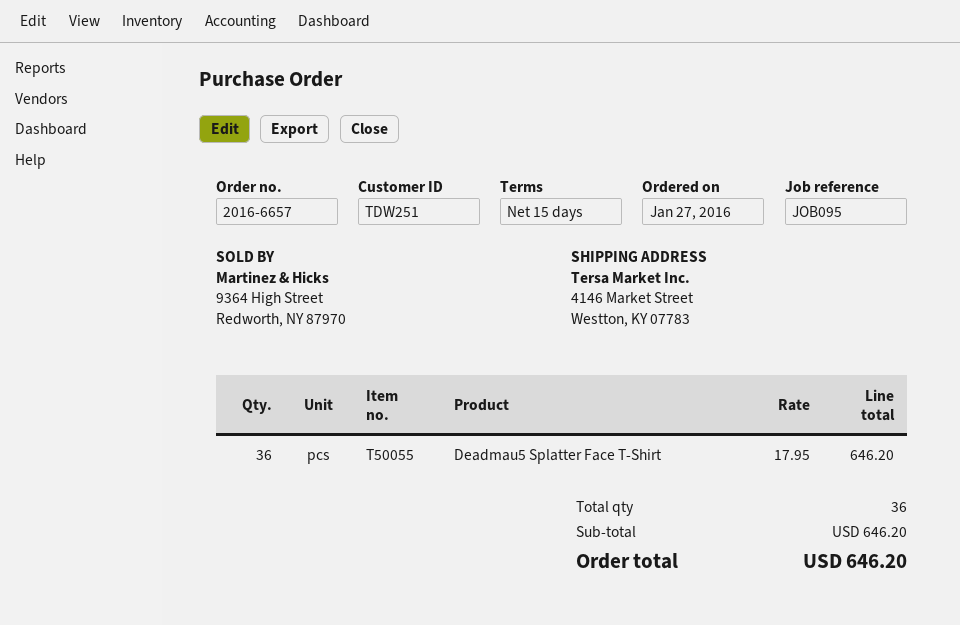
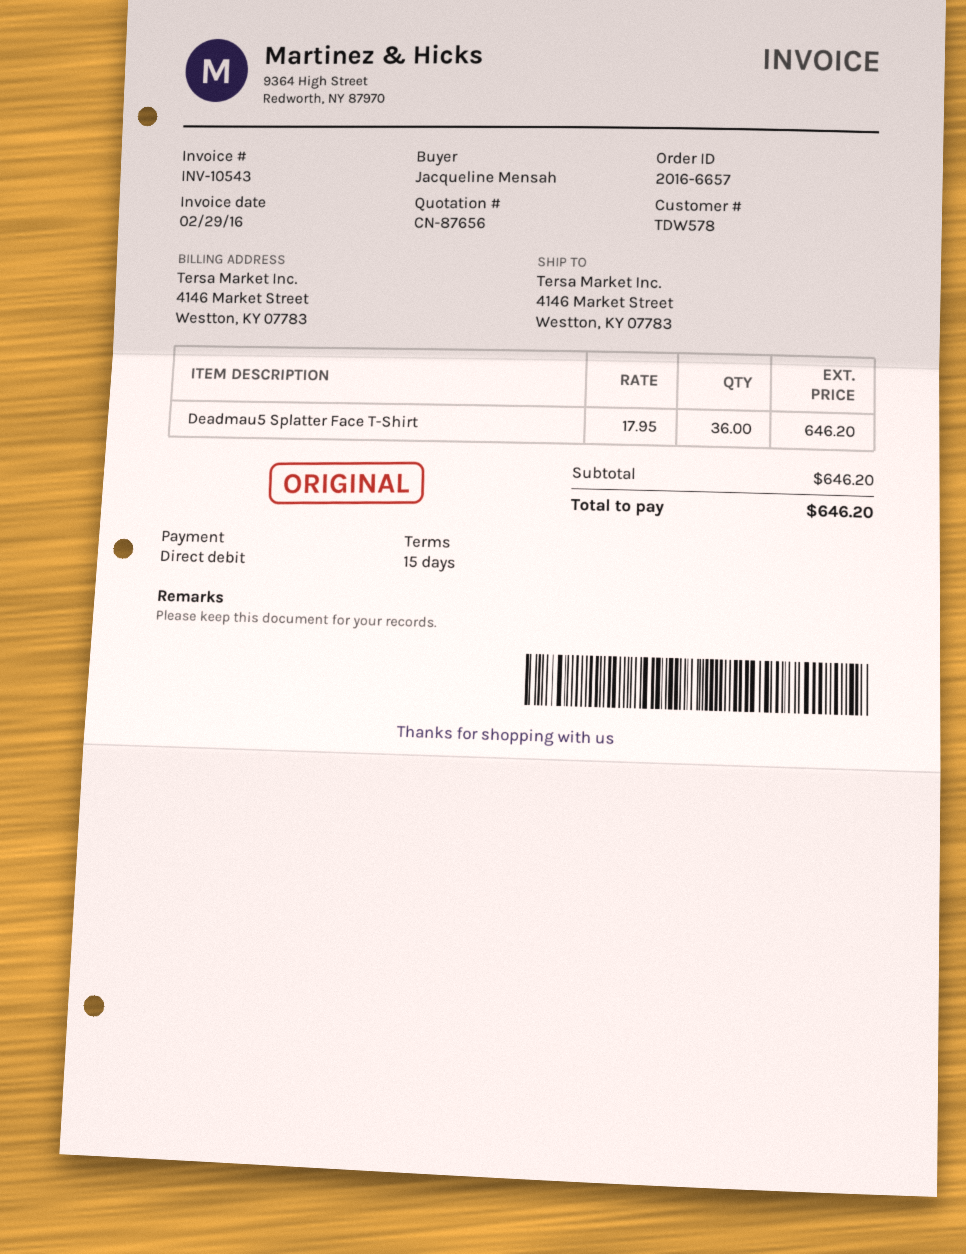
customer number: TDW251 -> TDW578

